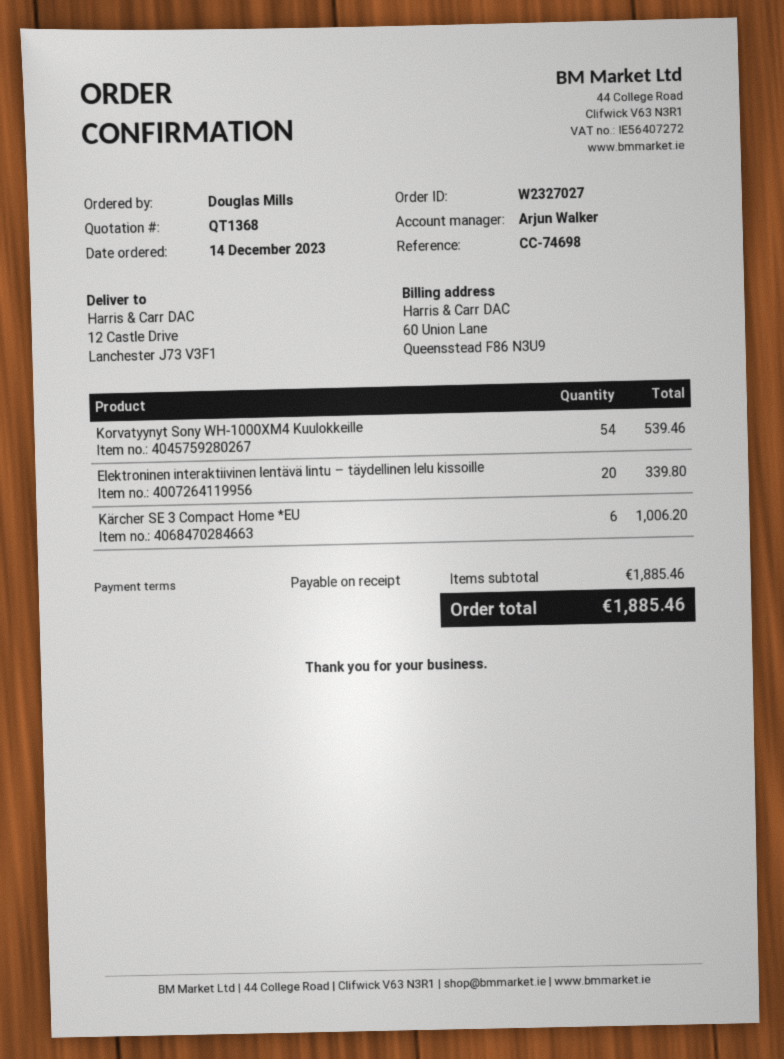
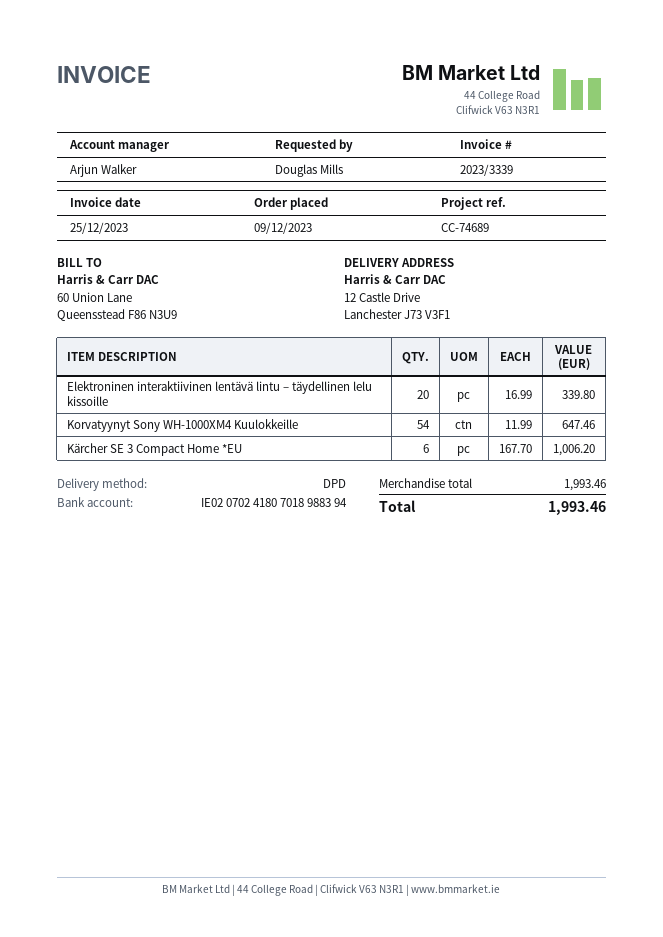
order date: 2023-12-14 -> 2023-12-09
reference: CC-74698 -> CC-74689
Korvatyynyt Sony WH-1000XM4 Kuulokkeille: 54 for 539.46 -> 54 for 647.46
subtotal: 1885.46 -> 1993.46
total: 1885.46 -> 1993.46

